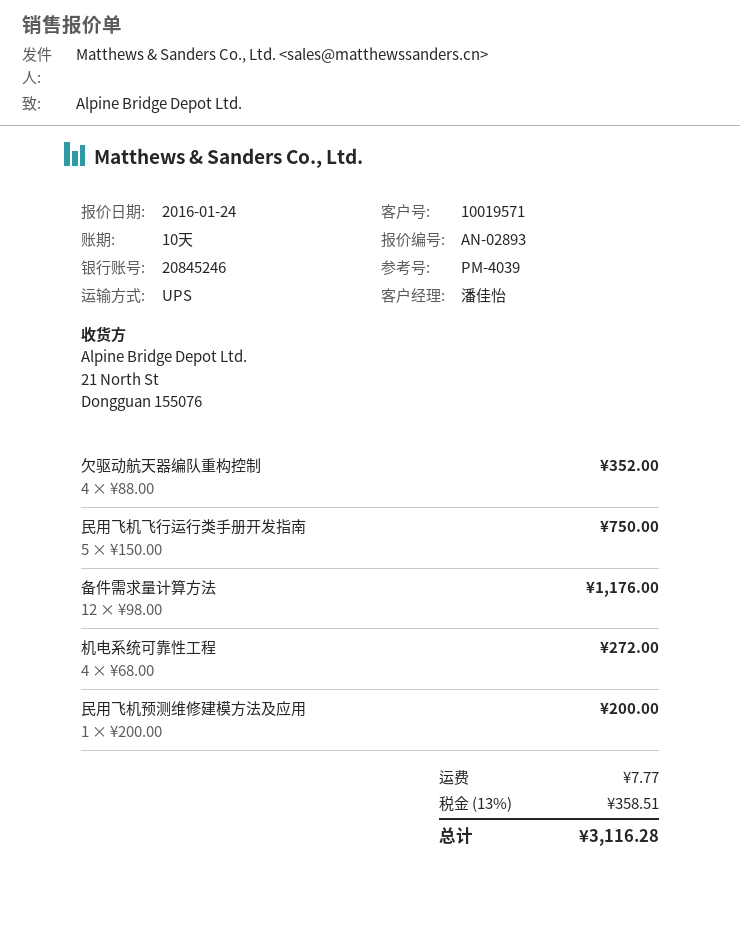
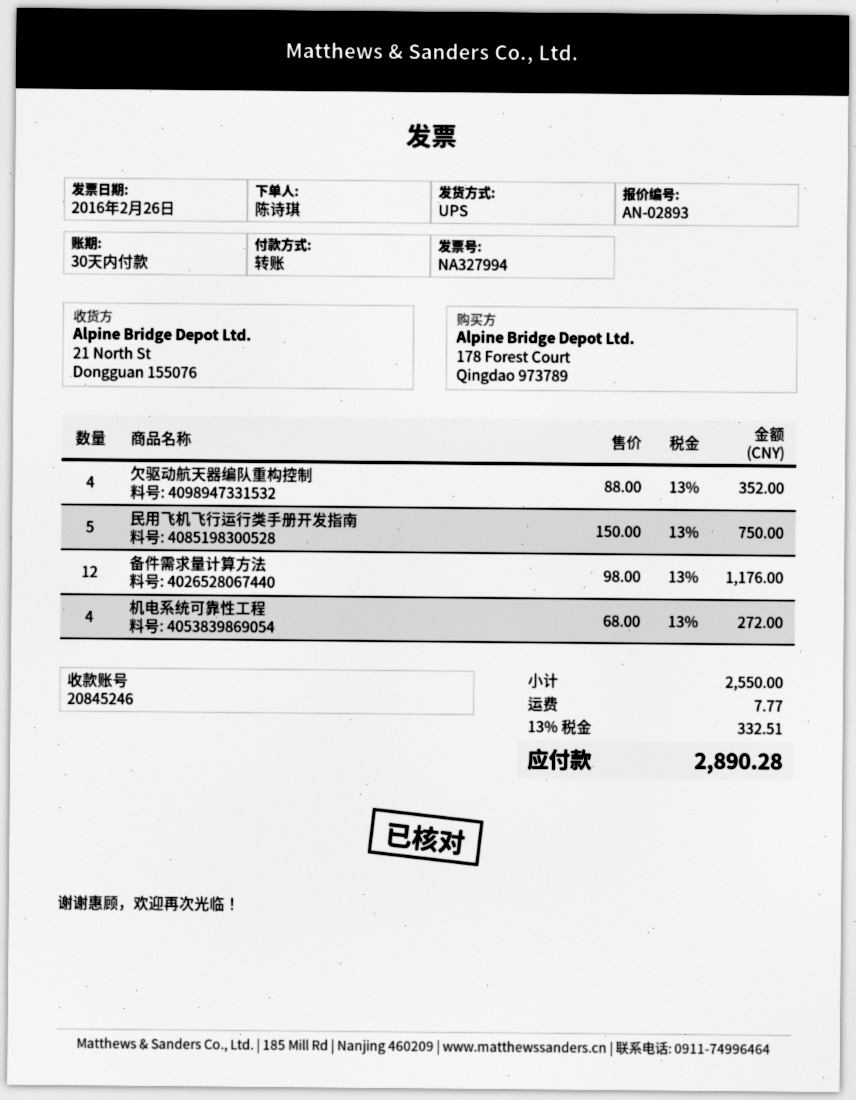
payment terms: 10 days -> 30 days
民用飞机预测维修建模方法及应用: 1 x 200.00 = 200.00 -> none
tax: 13% = 358.51 -> 13% = 332.51
total: 3116.28 -> 2890.28

